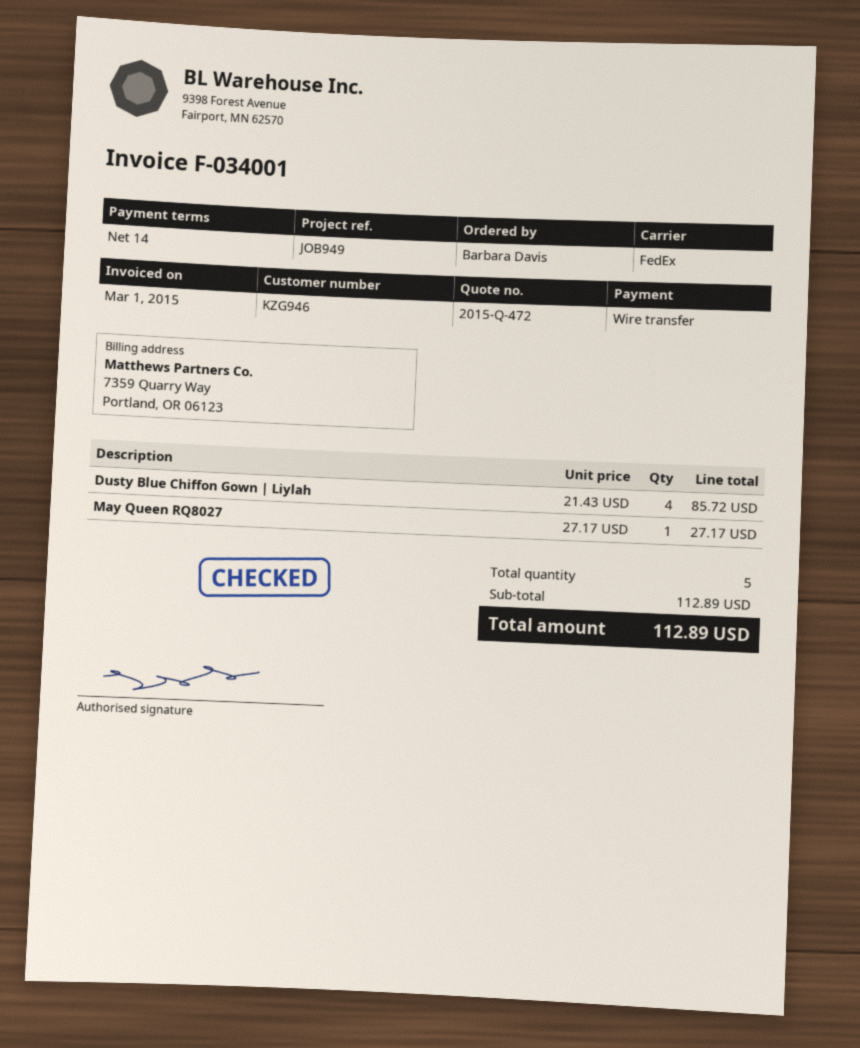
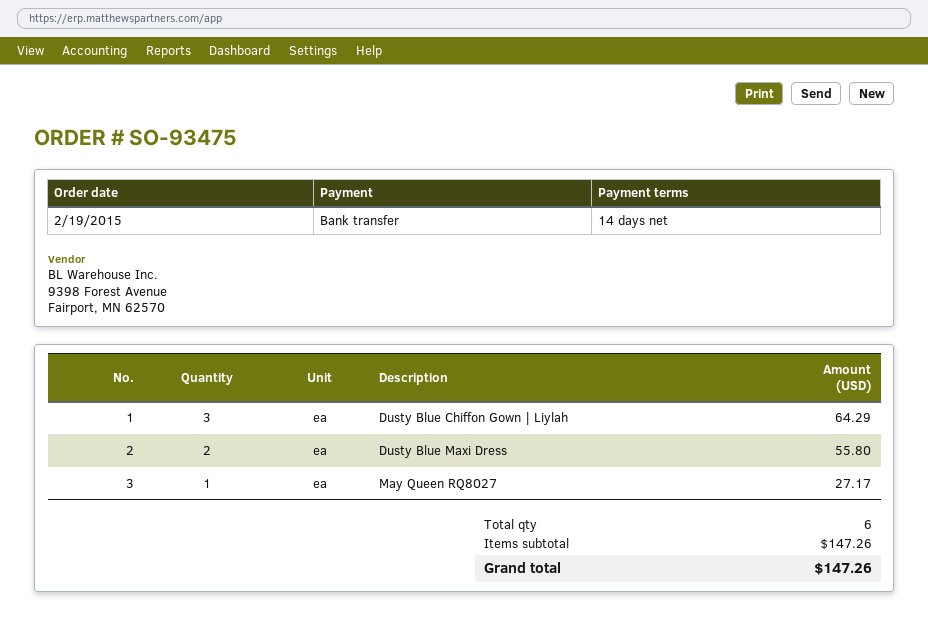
Dusty Blue Chiffon Gown | Liylah: 4 for 85.72 -> 3 for 64.29
Dusty Blue Maxi Dress: none -> 2 for 55.80
total quantity: 5 -> 6
subtotal: 112.89 -> 147.26
total: 112.89 -> 147.26

